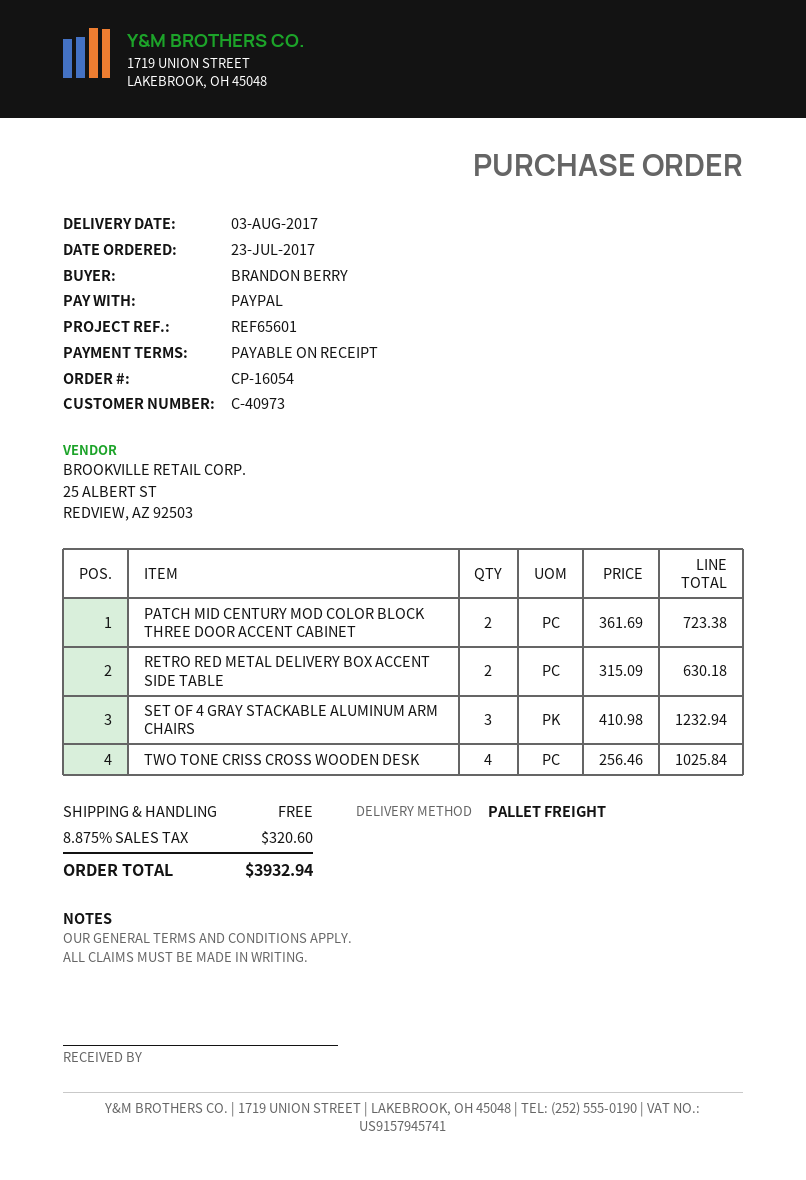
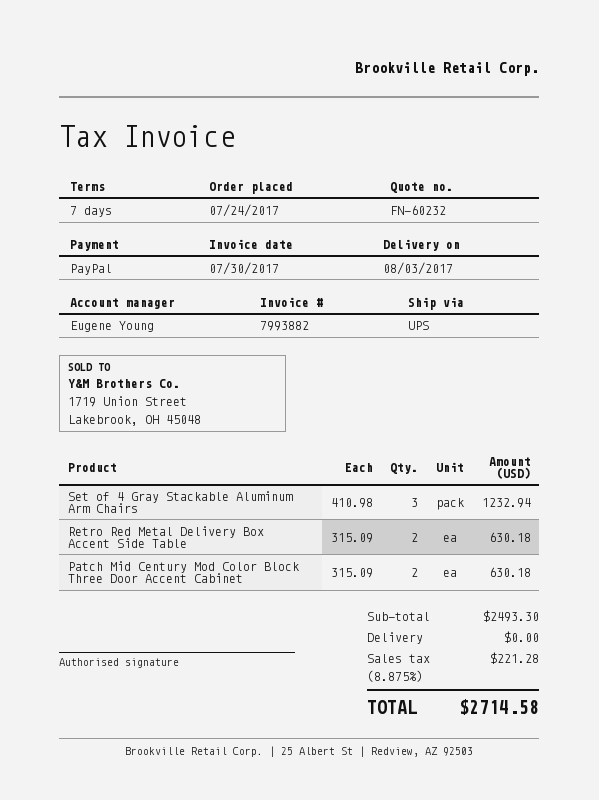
order date: 2017-07-23 -> 2017-07-24
payment terms: on receipt -> 7 days
shipping method: pallet freight -> UPS
PATCH MID CENTURY MOD COLOR BLOCK THREE DOOR ACCENT CABINET: 2 x 361.69 = 723.38 -> 2 x 315.09 = 630.18
TWO TONE CRISS CROSS WOODEN DESK: 4 x 256.46 = 1025.84 -> none
tax: 8.875% = 320.60 -> 8.875% = 221.28
total: 3932.94 -> 2714.58

